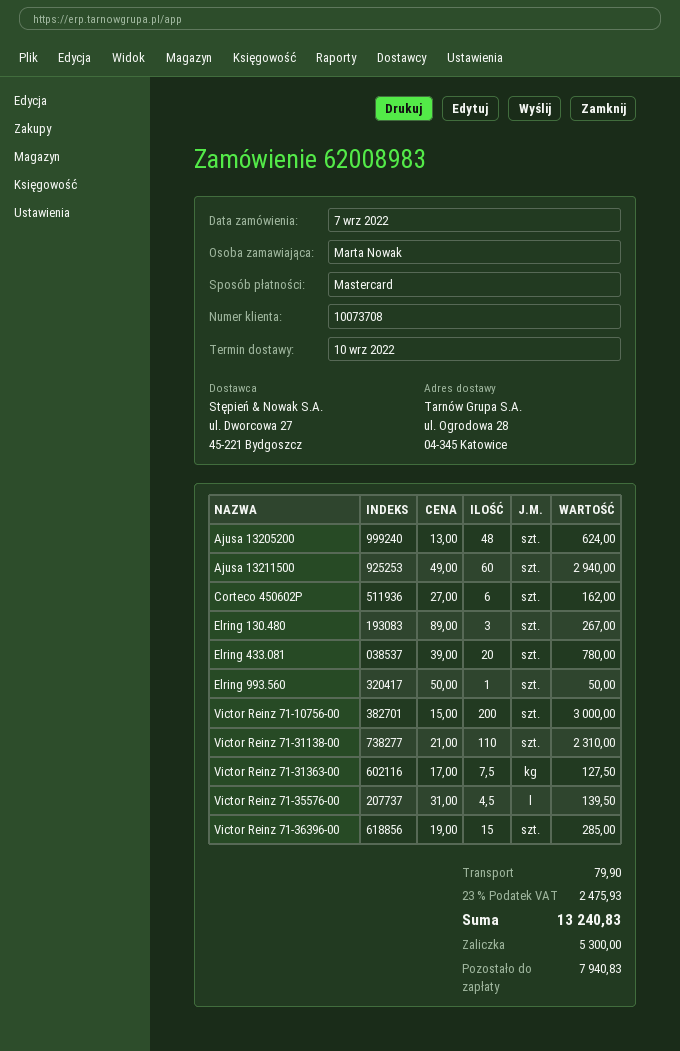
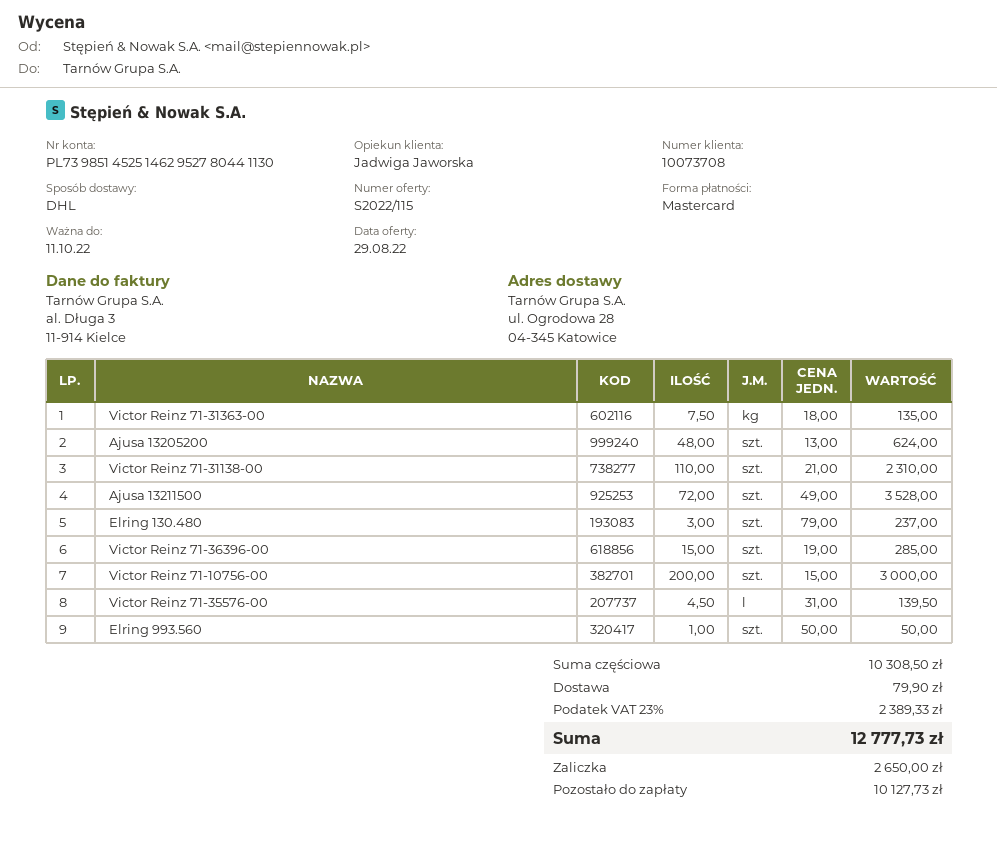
Ajusa 13211500: 60 x 49.00 = 2940.00 -> 72 x 49.00 = 3528.00
Corteco 450602P: 6 x 27.00 = 162.00 -> none
Elring 130.480: 3 x 89.00 = 267.00 -> 3 x 79.00 = 237.00
Elring 433.081: 20 x 39.00 = 780.00 -> none
Victor Reinz 71-31363-00: 7.5 x 17.00 = 127.50 -> 7.5 x 18.00 = 135.00
tax: 23% = 2475.93 -> 23% = 2389.33
total: 13240.83 -> 12777.73
deposit: 5300.00 -> 2650.00
balance: 7940.83 -> 10127.73

